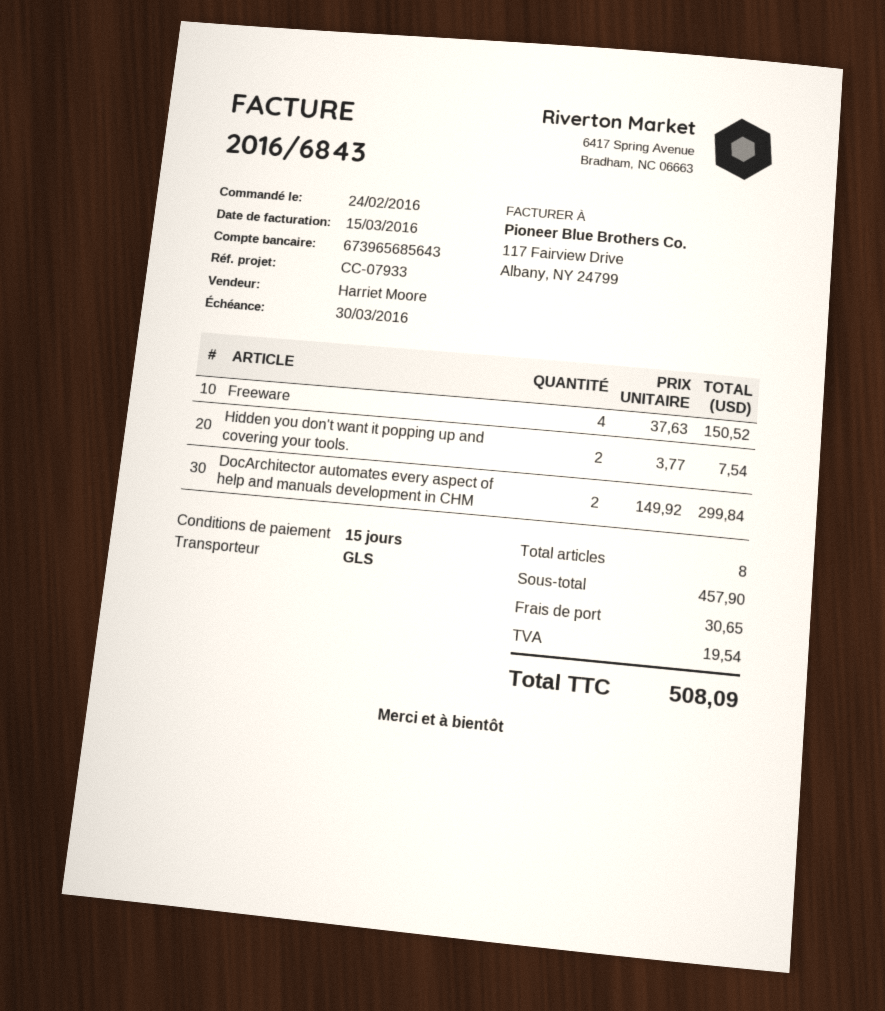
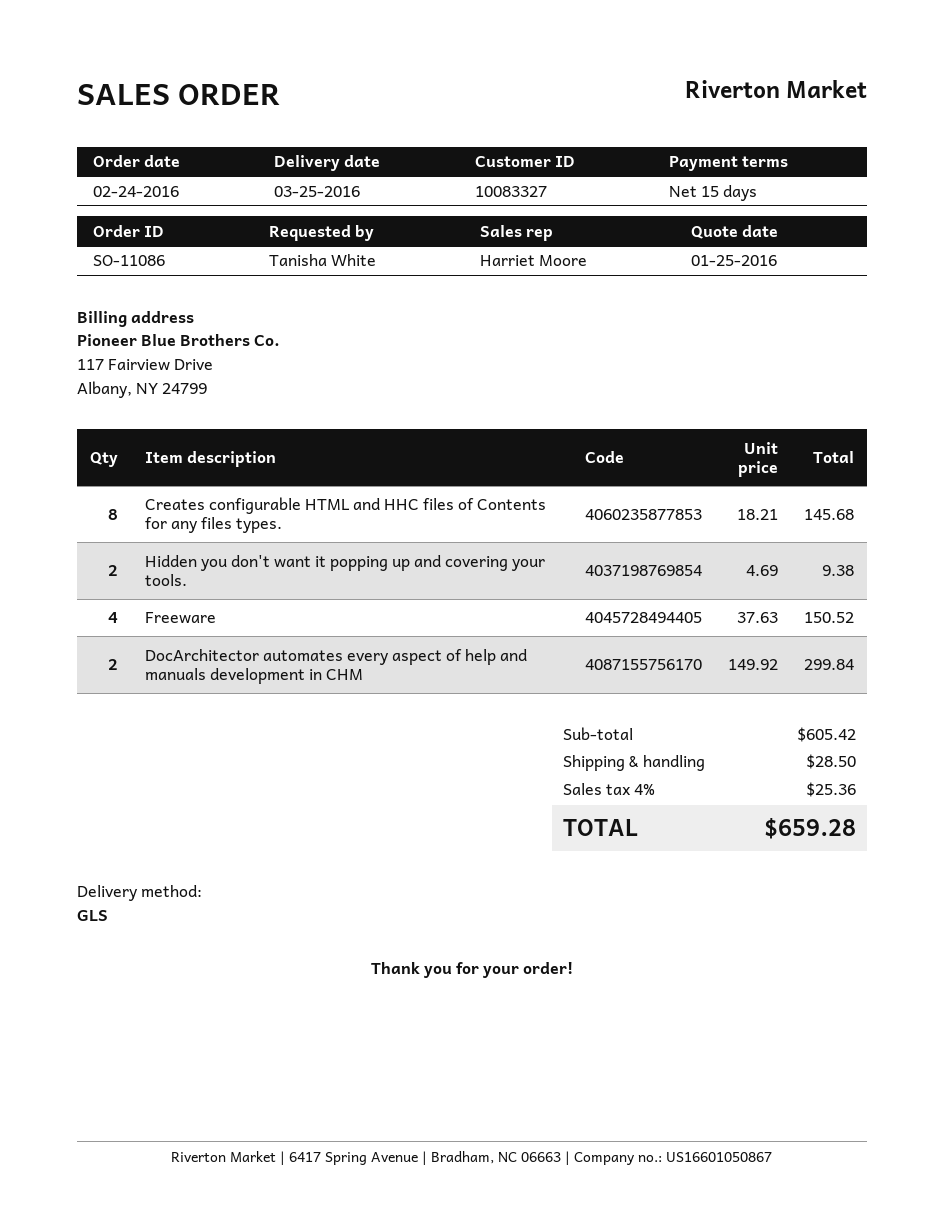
Hidden you don't want it popping up and covering your tools.: 2 x 3.77 = 7.54 -> 2 x 4.69 = 9.38
Creates configurable HTML and HHC files of Contents for any files types.: none -> 8 x 18.21 = 145.68
subtotal: 457.90 -> 605.42
shipping: 30.65 -> 28.50
tax: 19.54 -> 25.36
total: 508.09 -> 659.28

